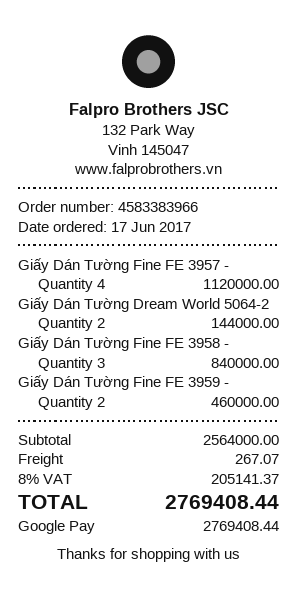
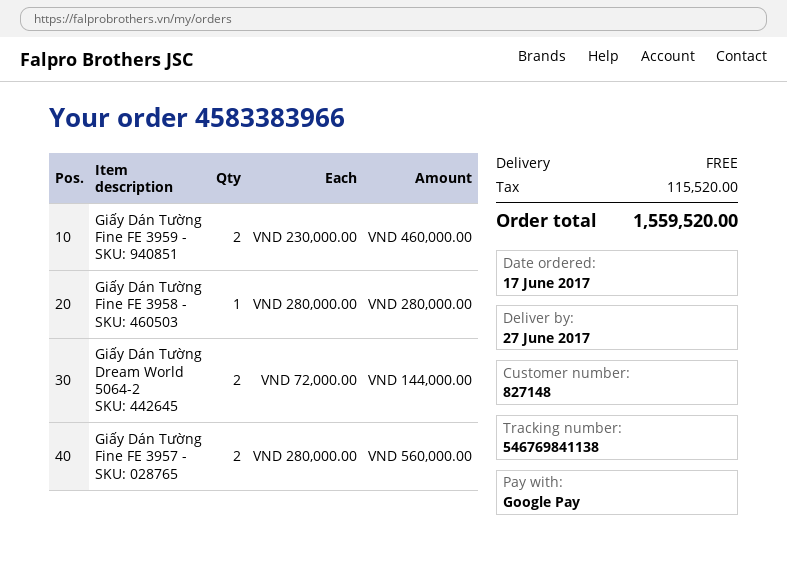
Giấy Dán Tường Fine FE 3957 -: 4 for 1120000.00 -> 2 for 560000.00
Giấy Dán Tường Fine FE 3958 -: 3 for 840000.00 -> 1 for 280000.00
shipping: 267.07 -> 0.00
tax: 205141.37 -> 115520.00
total: 2769408.44 -> 1559520.00

